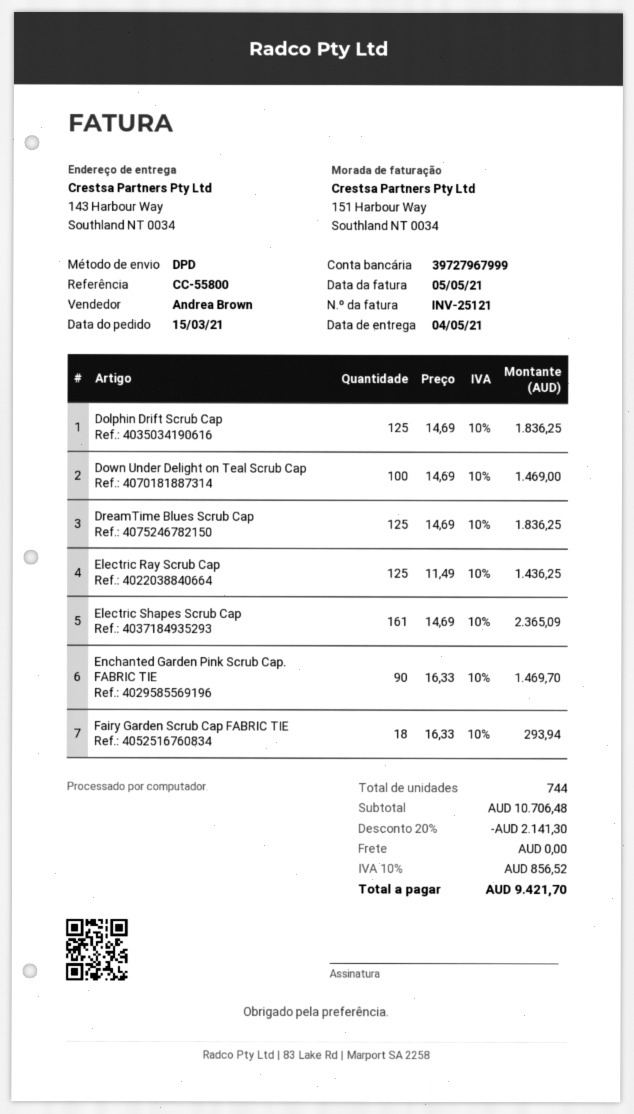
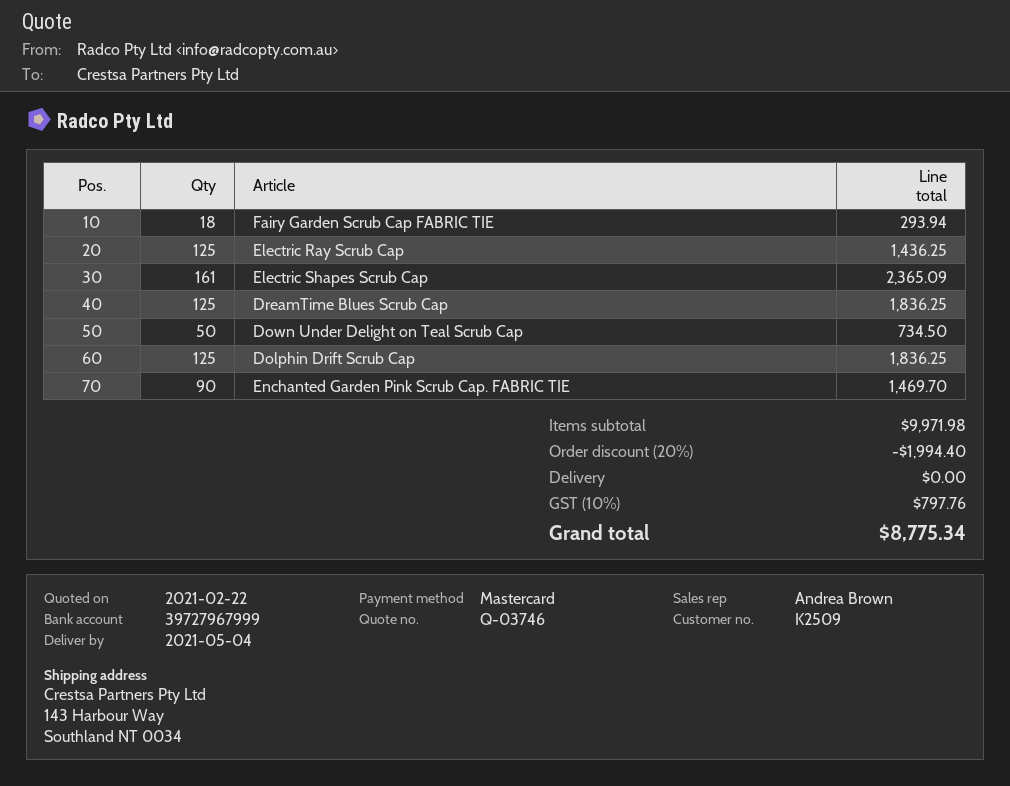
Down Under Delight on Teal Scrub Cap: 100 for 1469.00 -> 50 for 734.50
subtotal: 10706.48 -> 9971.98
discount: 20% = 2141.30 -> 20% = 1994.40
tax: 10% = 856.52 -> 10% = 797.76
total: 9421.70 -> 8775.34

